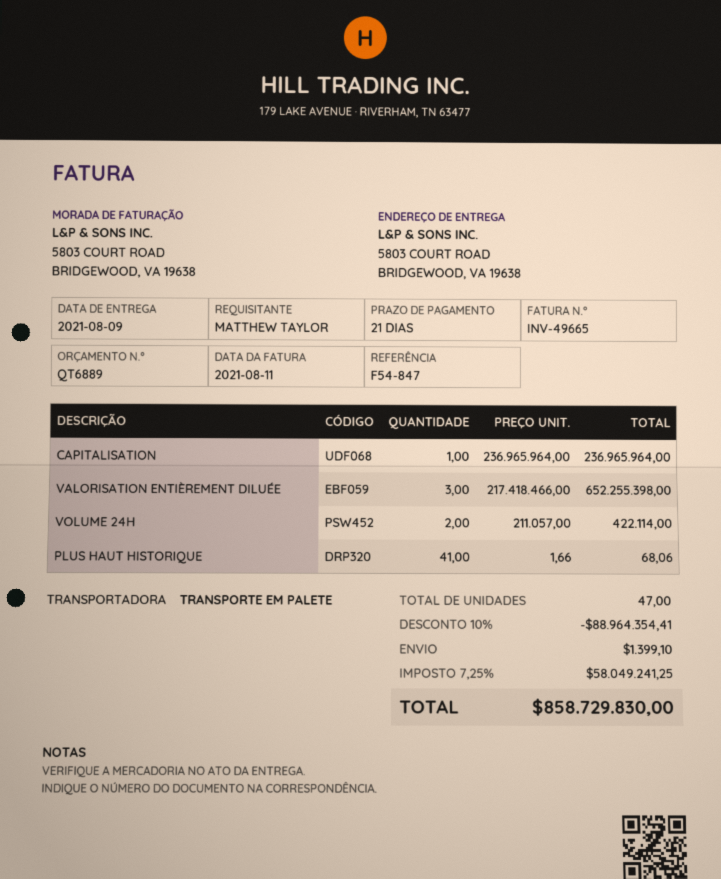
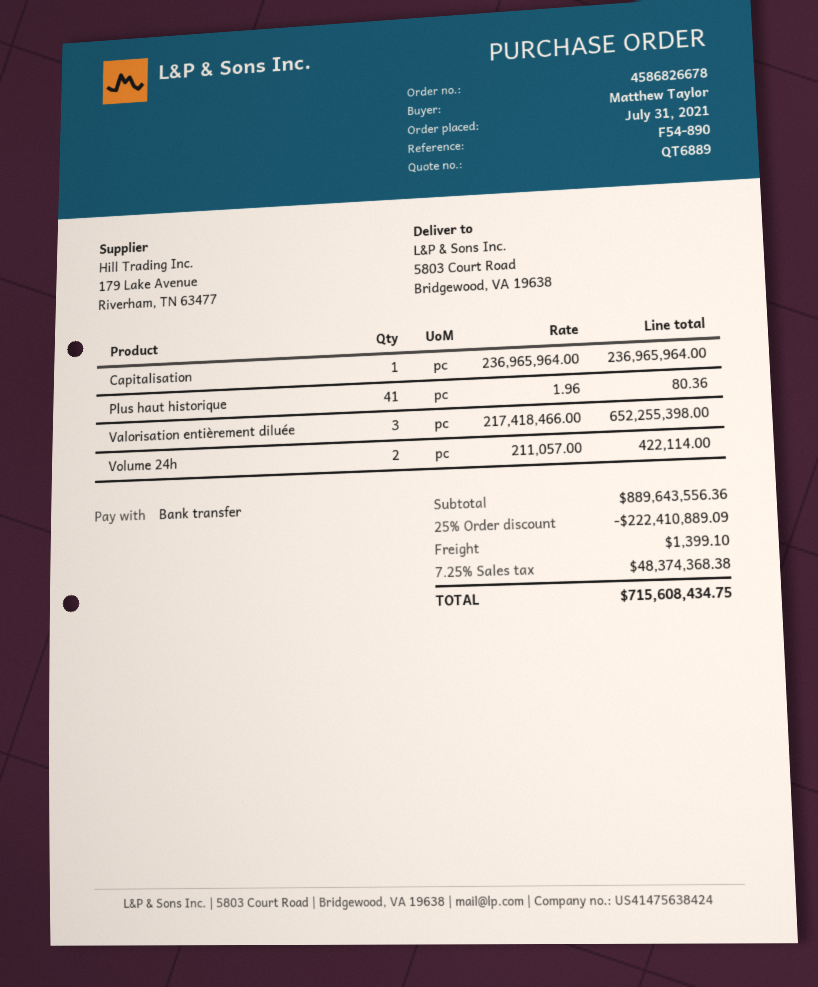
reference: F54-847 -> F54-890
PLUS HAUT HISTORIQUE: 41 x 1.66 = 68.06 -> 41 x 1.96 = 80.36
discount: 10% = 88964354.41 -> 25% = 222410889.09
tax: 7.25% = 58049241.25 -> 7.25% = 48374368.38
total: 858729830.00 -> 715608434.75

